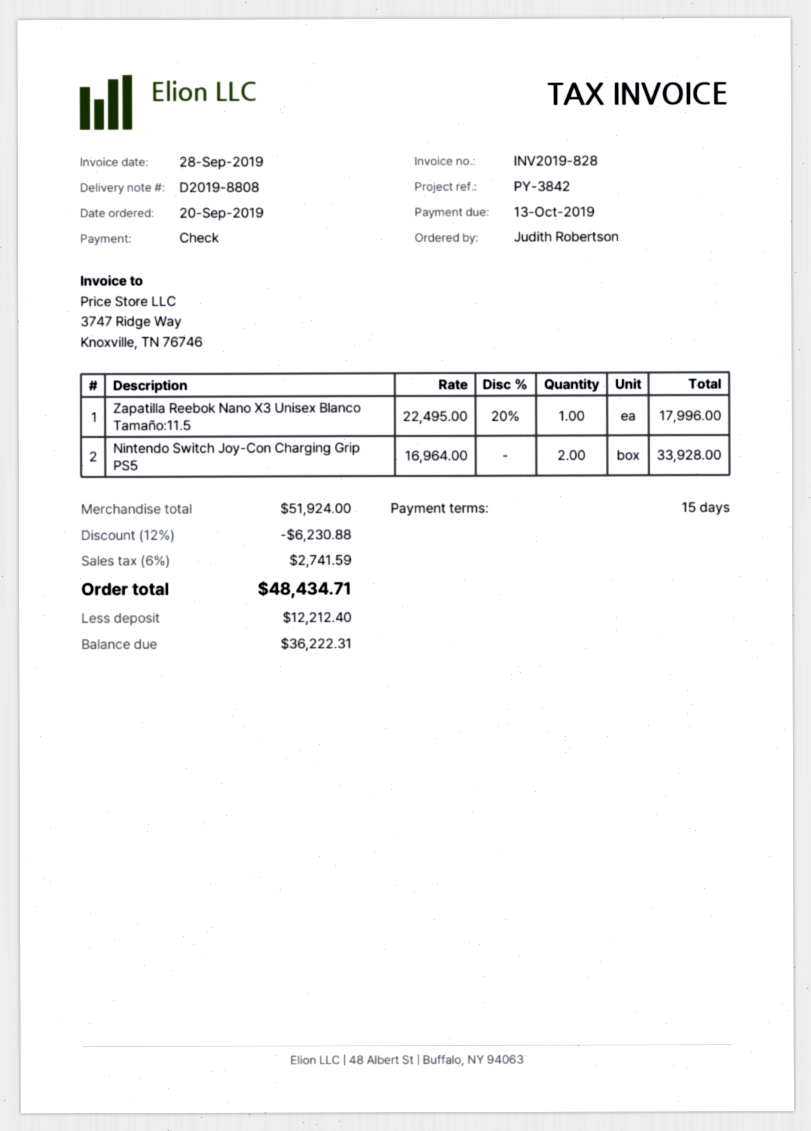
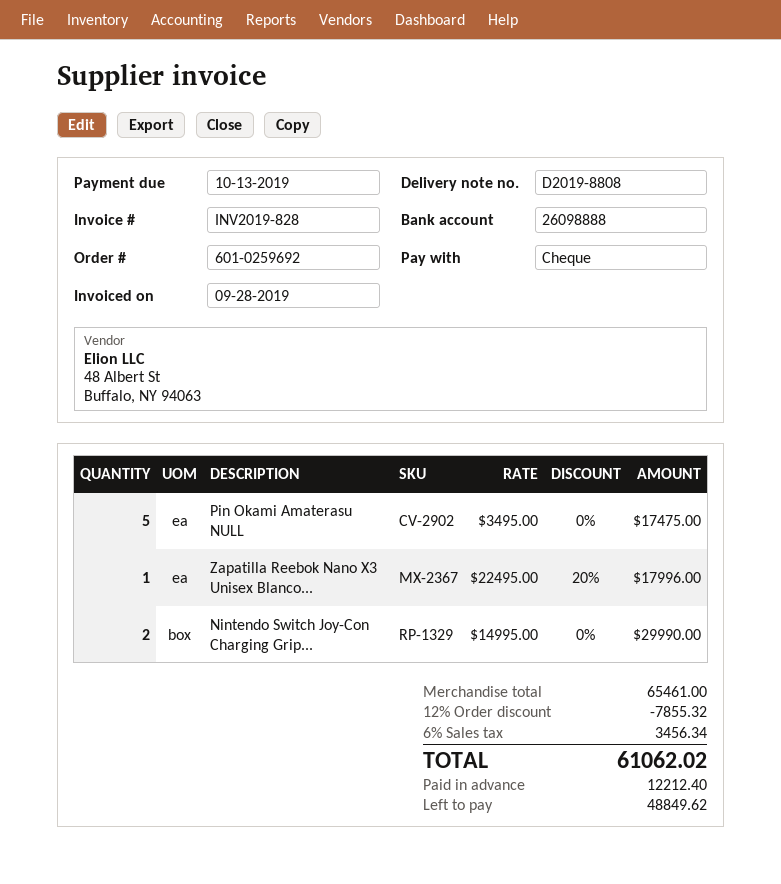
Nintendo Switch Joy-Con Charging Grip PS5: 2 x 16964.00 = 33928.00 -> 2 x 14995.00 = 29990.00
Pin Okami Amaterasu NULL: none -> 5 x 3495.00 = 17475.00
subtotal: 51924.00 -> 65461.00
discount: 12% = 6230.88 -> 12% = 7855.32
tax: 6% = 2741.59 -> 6% = 3456.34
total: 48434.71 -> 61062.02
balance: 36222.31 -> 48849.62

